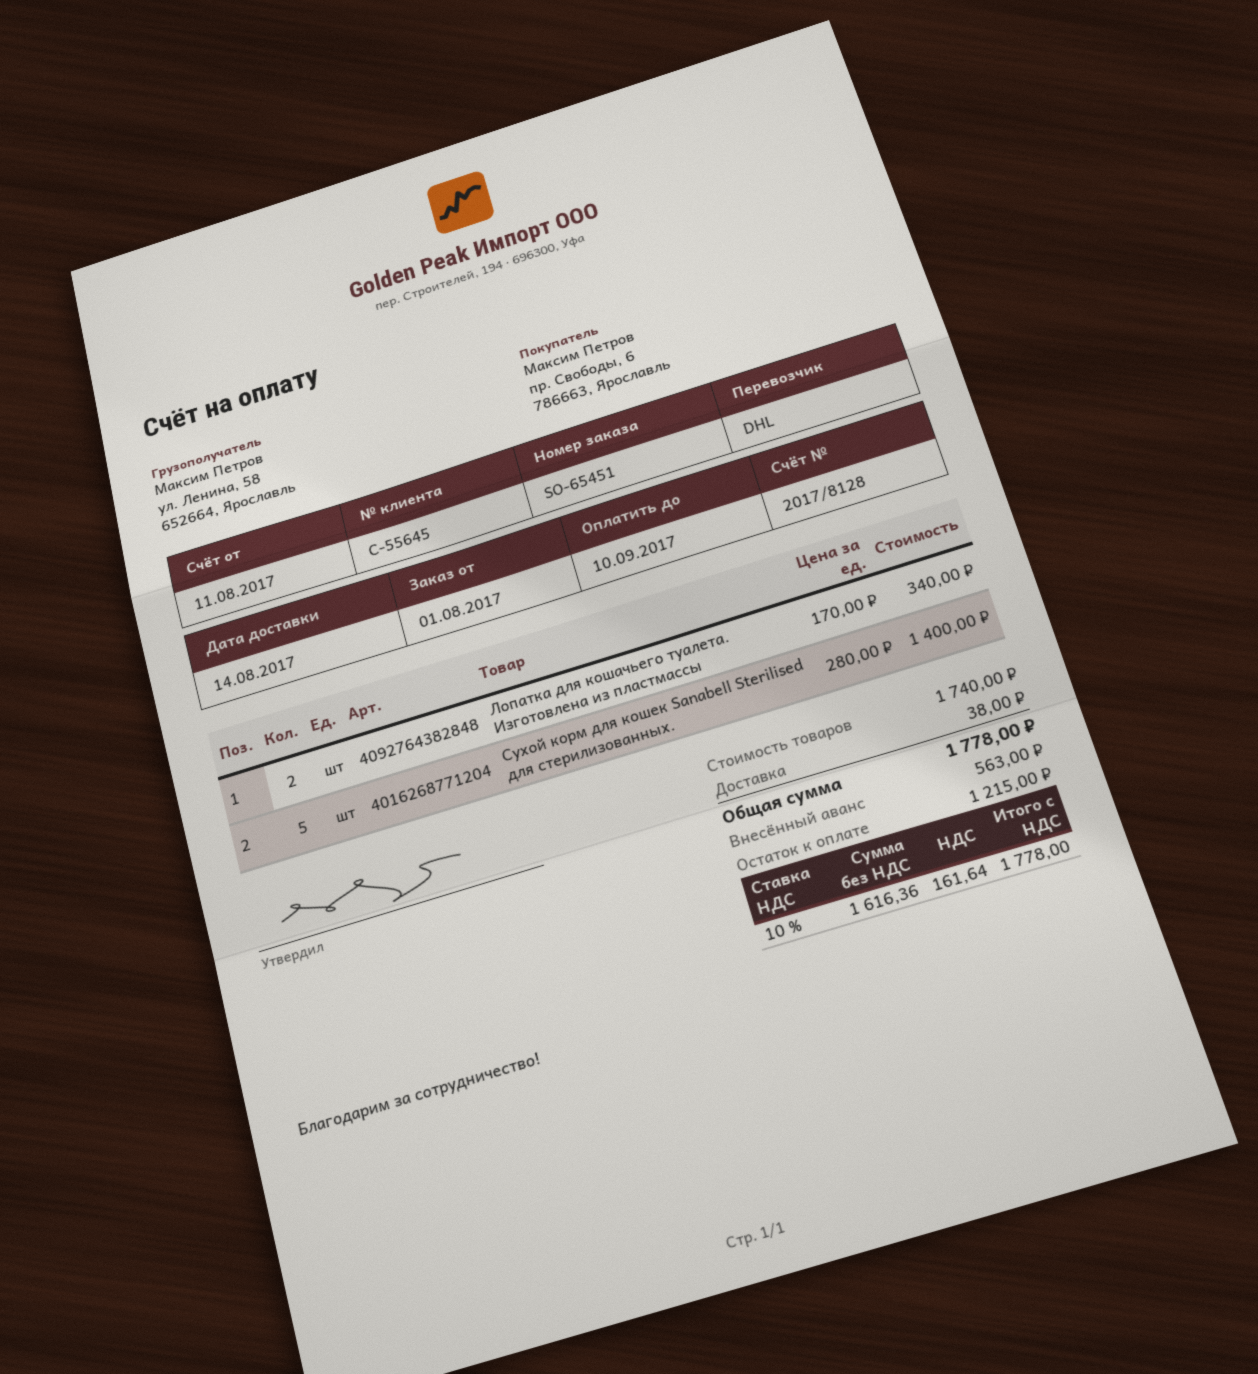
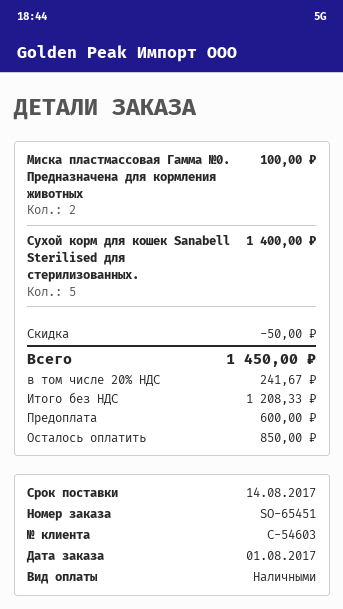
customer number: C-55645 -> C-54603
Лопатка для кошачьего туалета. Изготовлена из пластмассы: 2 for 340.00 -> none
Миска пластмассовая Гамма №0. Предназначена для кормления животных: none -> 2 for 100.00
discount: none -> 50.00
shipping: 38.00 -> none
net: 1616.36 -> 1208.33
tax: 10% = 161.64 -> 20% = 241.67
total: 1778.00 -> 1450.00
deposit: 563.00 -> 600.00
balance: 1215.00 -> 850.00

